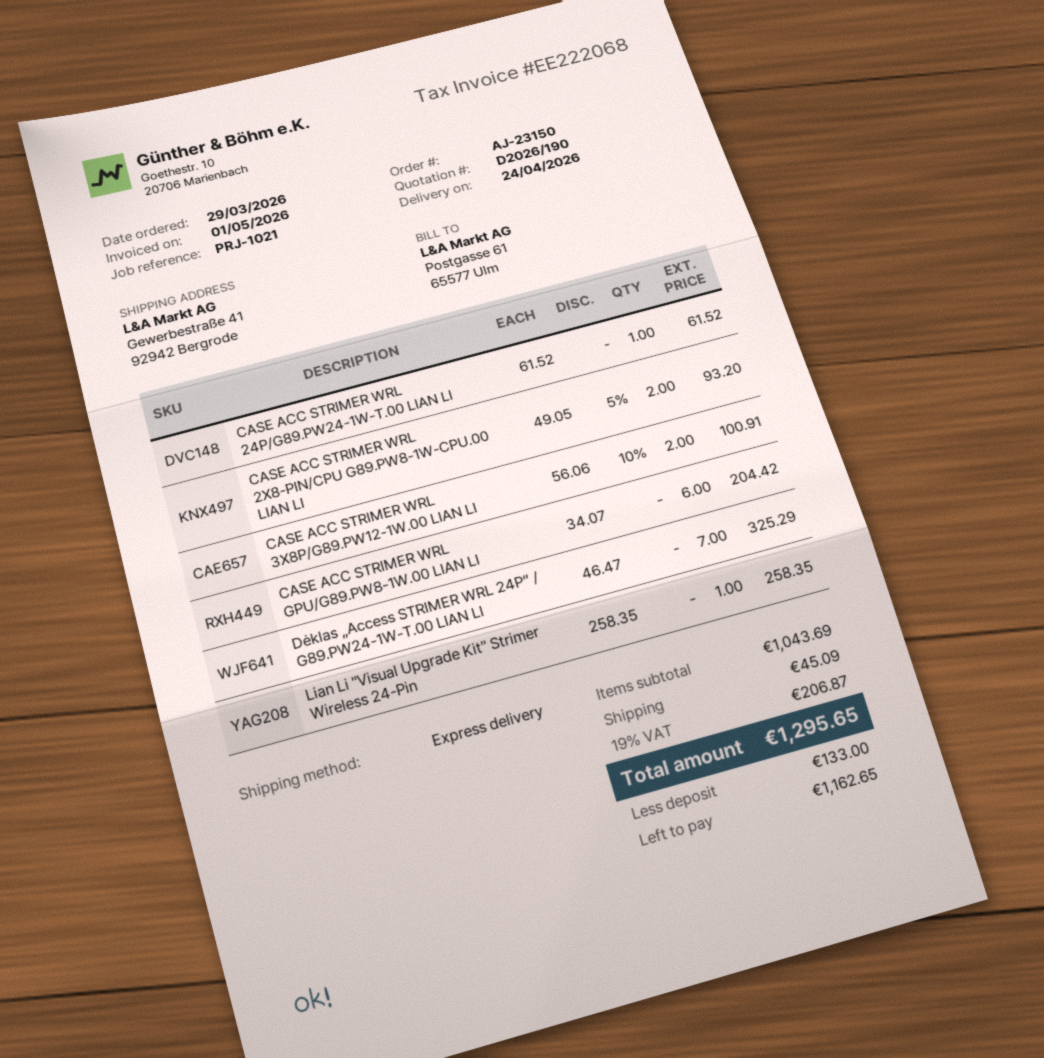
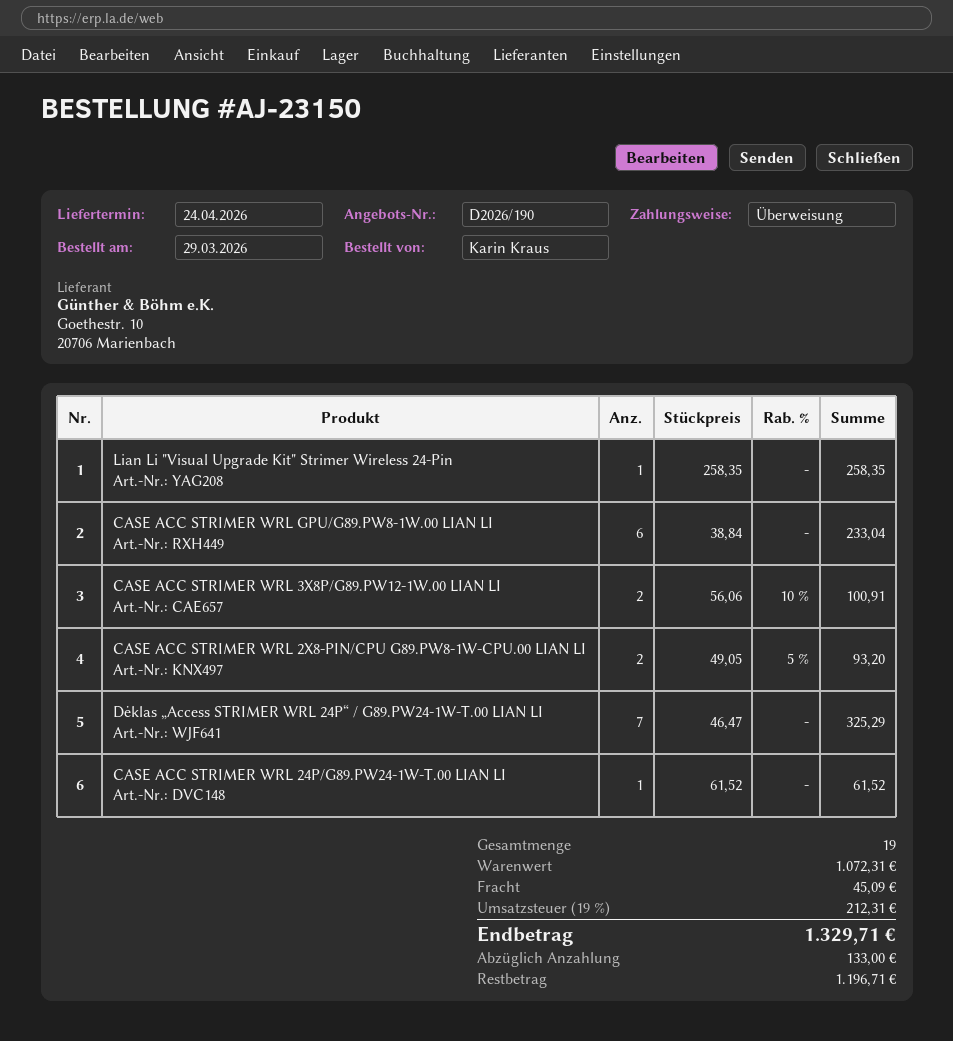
CASE ACC STRIMER WRL GPU/G89.PW8-1W.00 LIAN LI: 6 x 34.07 = 204.42 -> 6 x 38.84 = 233.04
subtotal: 1043.69 -> 1072.31
tax: 19% = 206.87 -> 19% = 212.31
total: 1295.65 -> 1329.71
balance: 1162.65 -> 1196.71

